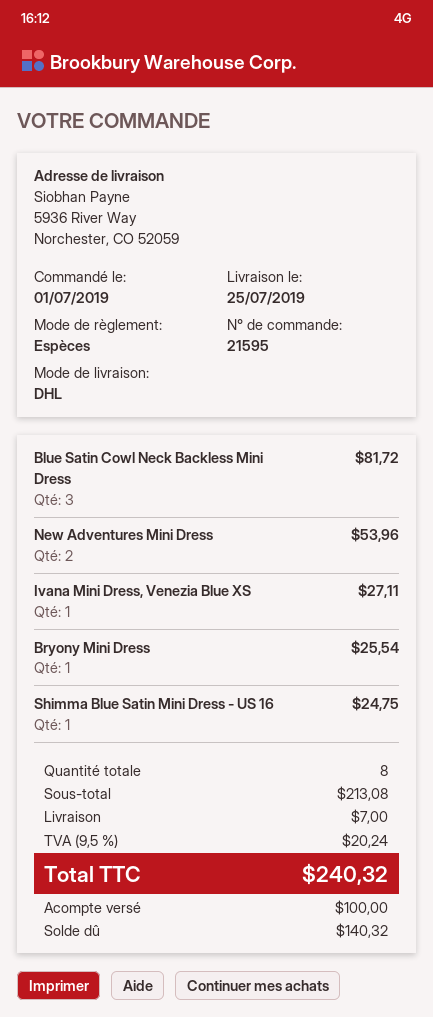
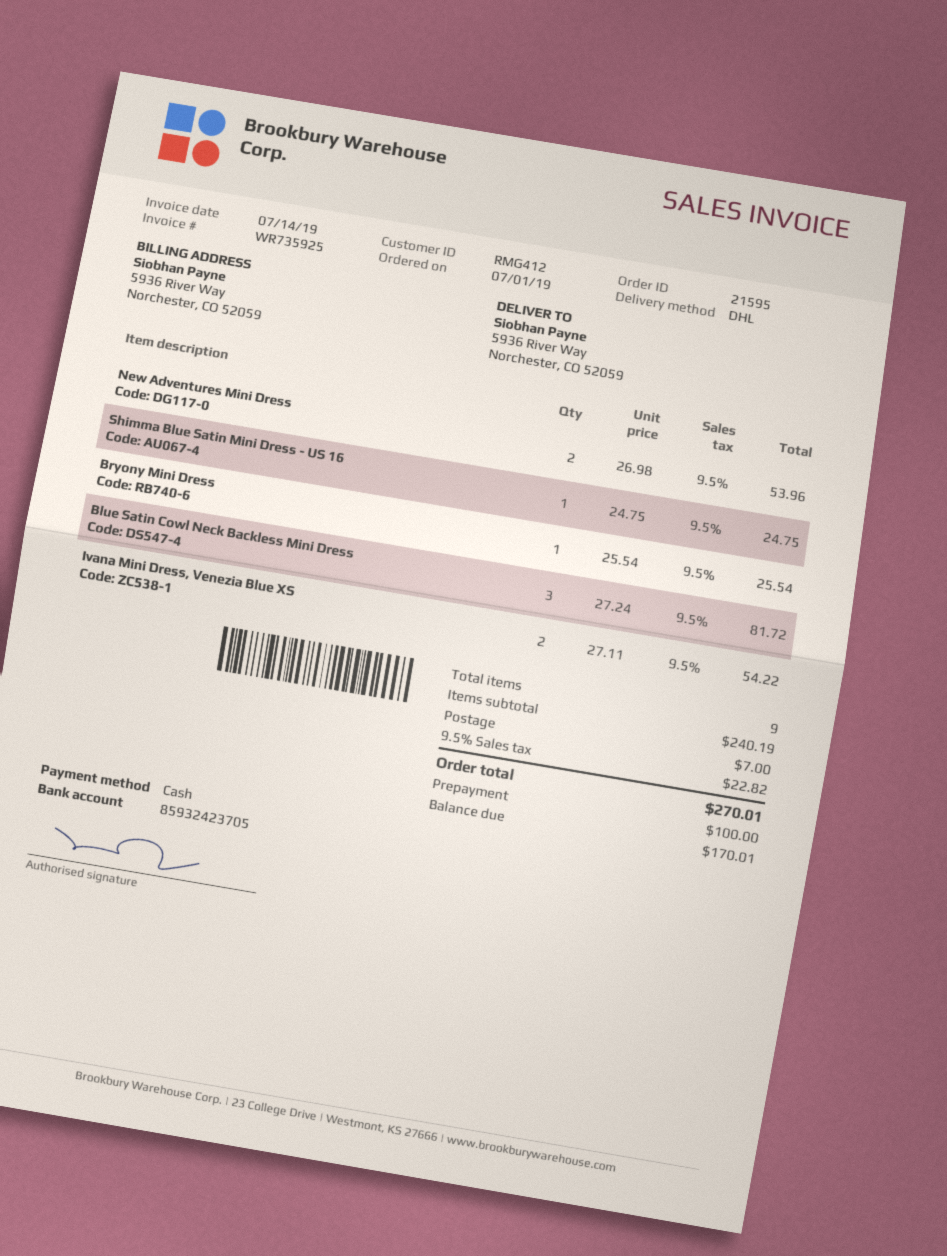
Ivana Mini Dress, Venezia Blue XS: 1 for 27.11 -> 2 for 54.22
total quantity: 8 -> 9
subtotal: 213.08 -> 240.19
tax: 9.5% = 20.24 -> 9.5% = 22.82
total: 240.32 -> 270.01
balance: 140.32 -> 170.01

